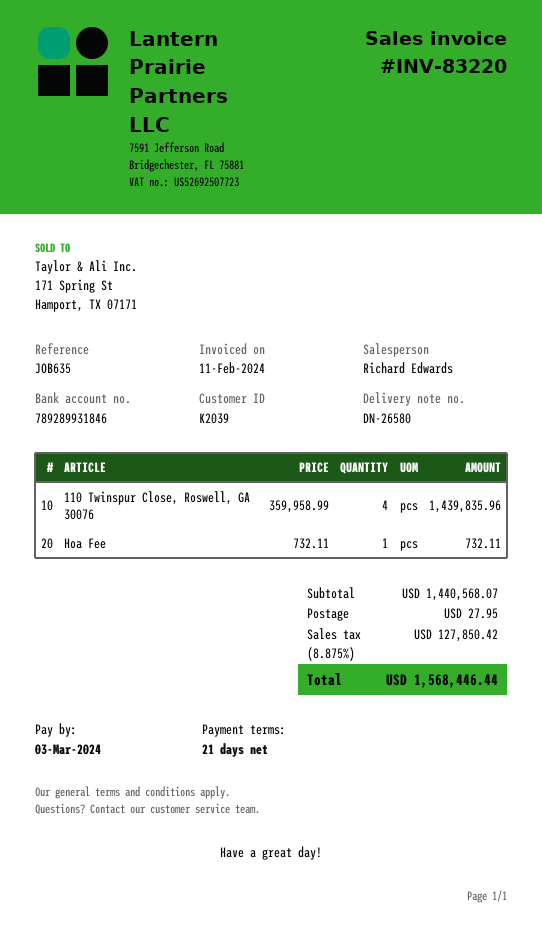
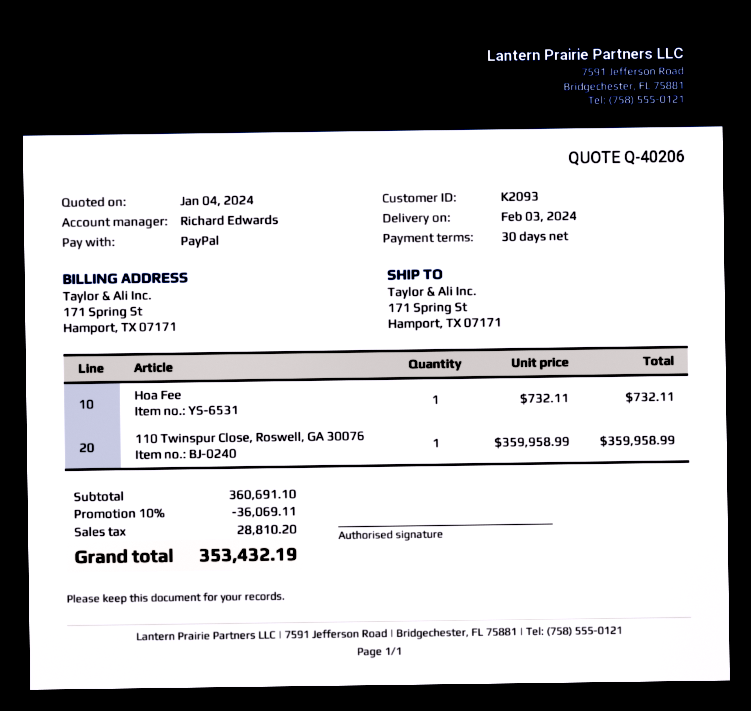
payment terms: 21 days -> 30 days
customer number: K2039 -> K2093
110 Twinspur Close, Roswell, GA 30076: 4 x 359958.99 = 1439835.96 -> 1 x 359958.99 = 359958.99
subtotal: 1440568.07 -> 360691.10
discount: none -> 10% = 36069.11
shipping: 27.95 -> none
tax: 127850.42 -> 28810.20
total: 1568446.44 -> 353432.19

